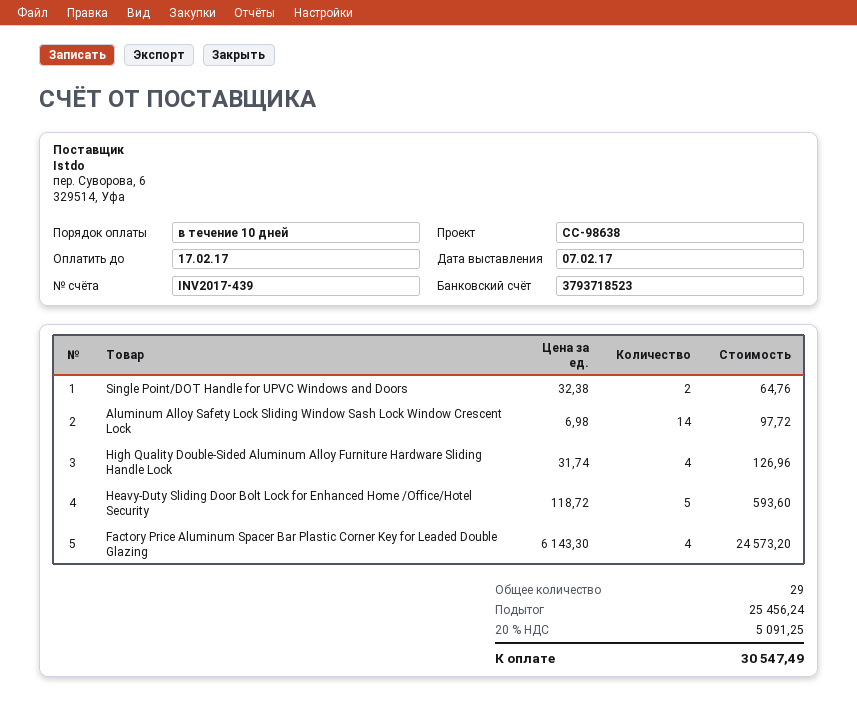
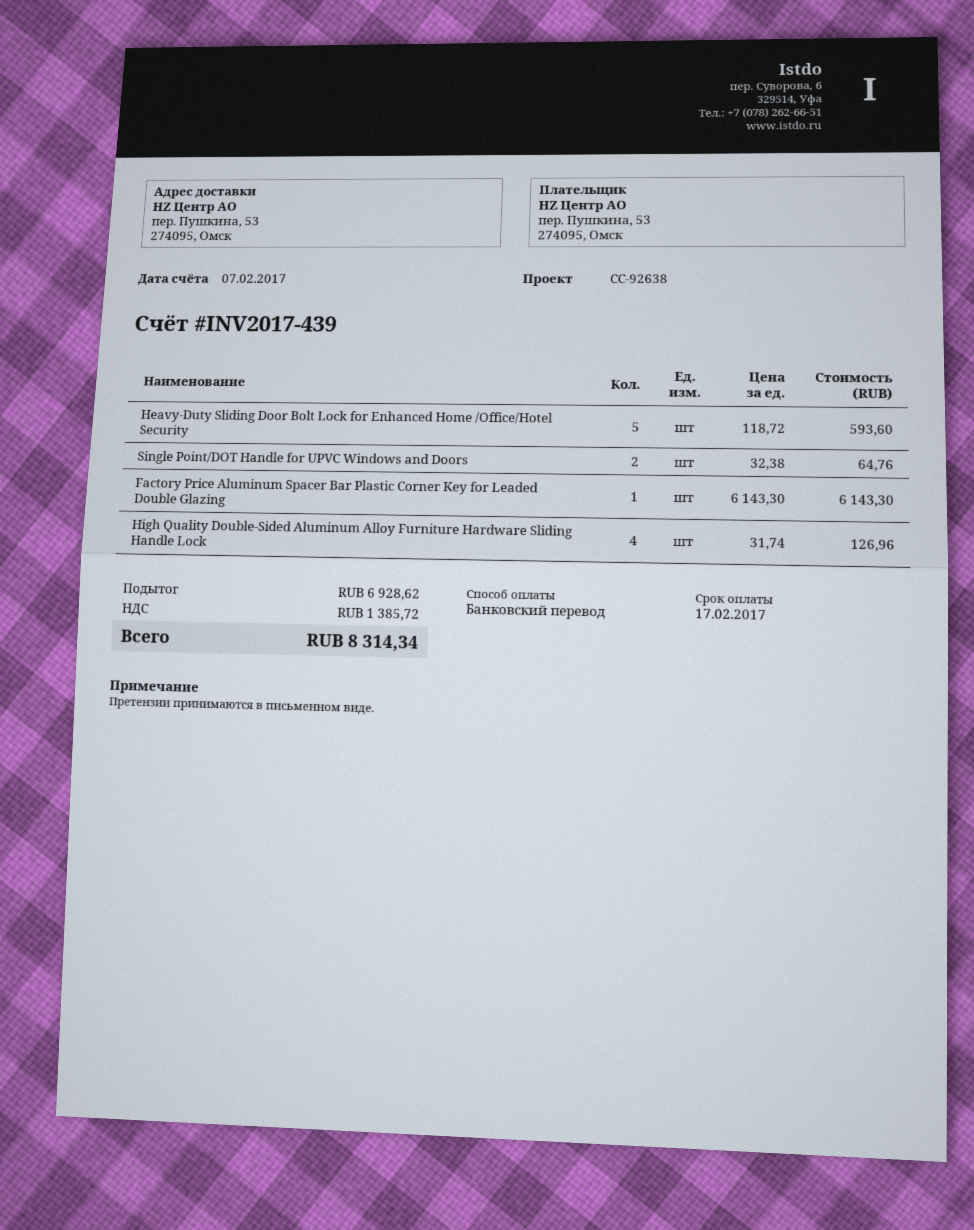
reference: CC-98638 -> CC-92638
Aluminum Alloy Safety Lock Sliding Window Sash Lock Window Crescent Lock: 14 x 6.98 = 97.72 -> none
Factory Price Aluminum Spacer Bar Plastic Corner Key for Leaded Double Glazing: 4 x 6143.30 = 24573.20 -> 1 x 6143.30 = 6143.30
subtotal: 25456.24 -> 6928.62
tax: 5091.25 -> 1385.72
total: 30547.49 -> 8314.34

